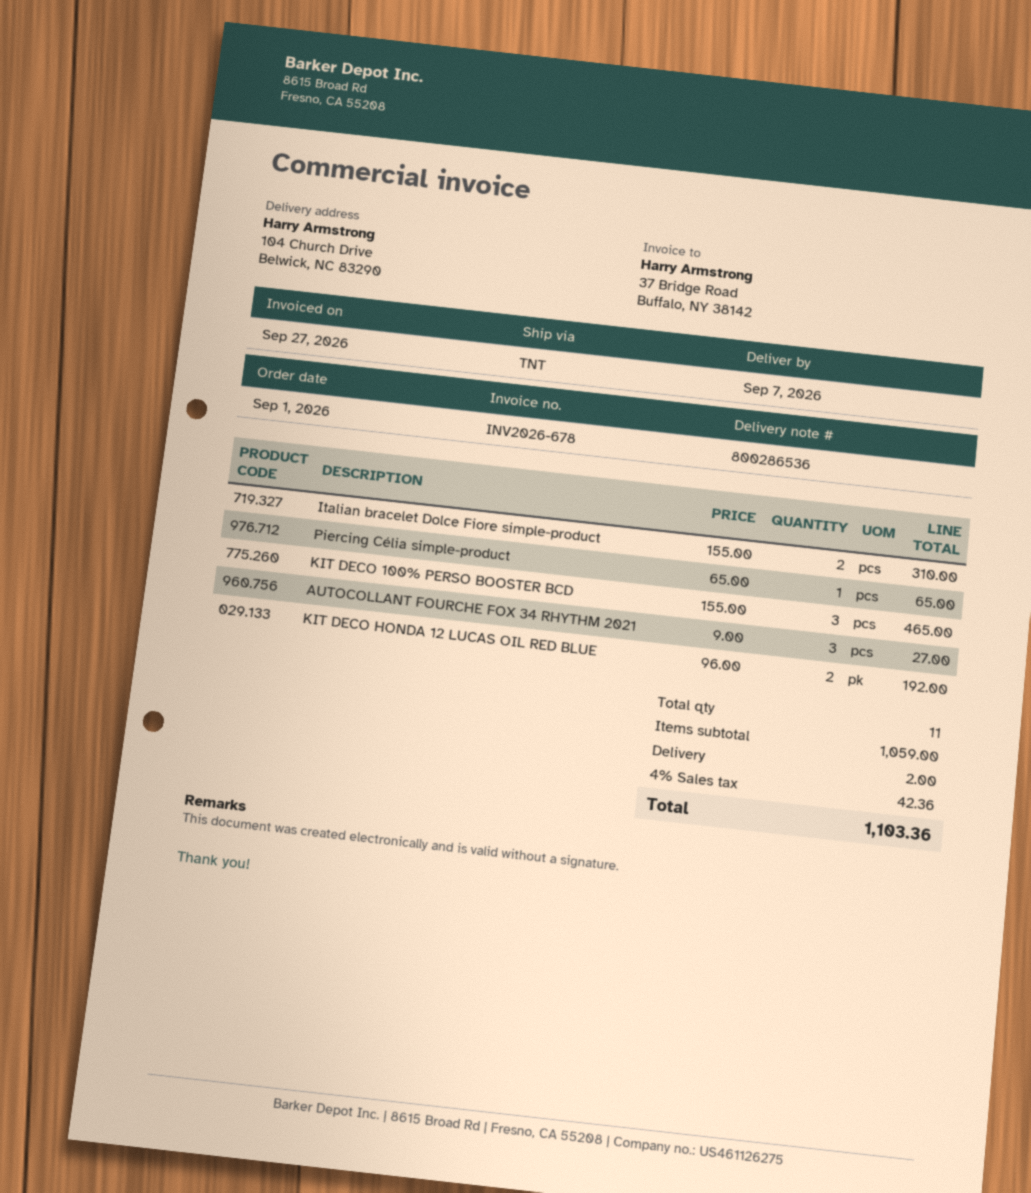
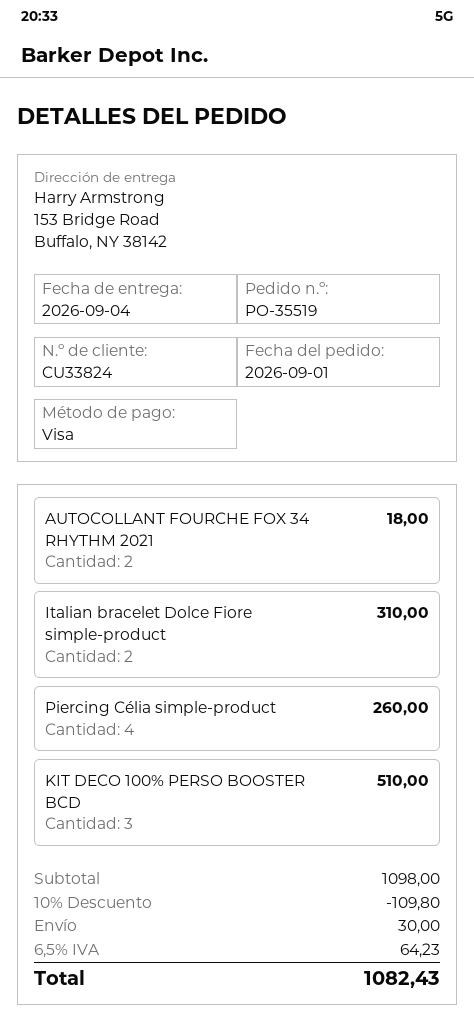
delivery date: 2026-09-07 -> 2026-09-04
ship to: 104 Church Drive, Belwick, NC 83290 -> 153 Bridge Road, Buffalo, NY 38142
Piercing Célia simple-product: 1 for 65.00 -> 4 for 260.00
KIT DECO 100% PERSO BOOSTER BCD: 3 for 465.00 -> 3 for 510.00
AUTOCOLLANT FOURCHE FOX 34 RHYTHM 2021: 3 for 27.00 -> 2 for 18.00
KIT DECO HONDA 12 LUCAS OIL RED BLUE: 2 for 192.00 -> none
subtotal: 1059.00 -> 1098.00
discount: none -> 10% = 109.80
shipping: 2.00 -> 30.00
tax: 4% = 42.36 -> 6.5% = 64.23
total: 1103.36 -> 1082.43

